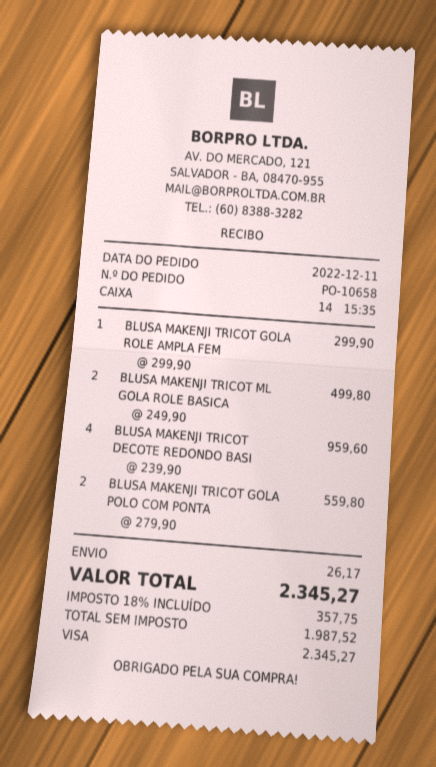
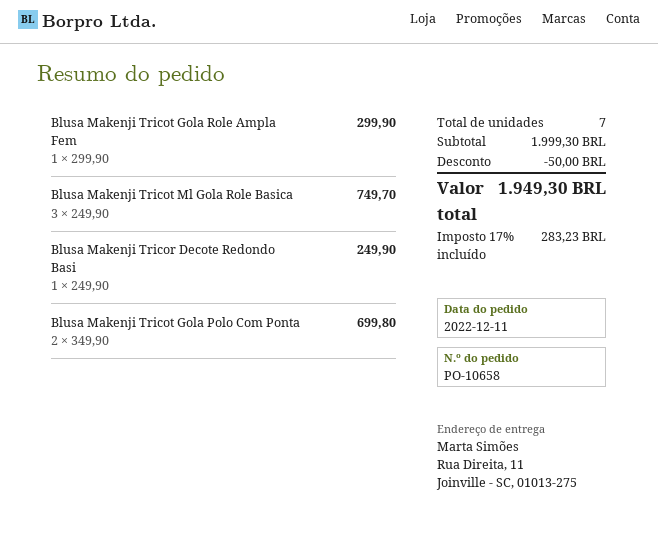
BLUSA MAKENJI TRICOT ML GOLA ROLE BASICA: 2 x 249.90 = 499.80 -> 3 x 249.90 = 749.70
BLUSA MAKENJI TRICOT DECOTE REDONDO BASI: 4 x 239.90 = 959.60 -> none
BLUSA MAKENJI TRICOT GOLA POLO COM PONTA: 2 x 279.90 = 559.80 -> 2 x 349.90 = 699.80
Blusa Makenji Tricor Decote Redondo Basi: none -> 1 x 249.90 = 249.90
discount: none -> 50.00
shipping: 26.17 -> none
tax: 18% = 357.75 -> 17% = 283.23
total: 2345.27 -> 1949.30

